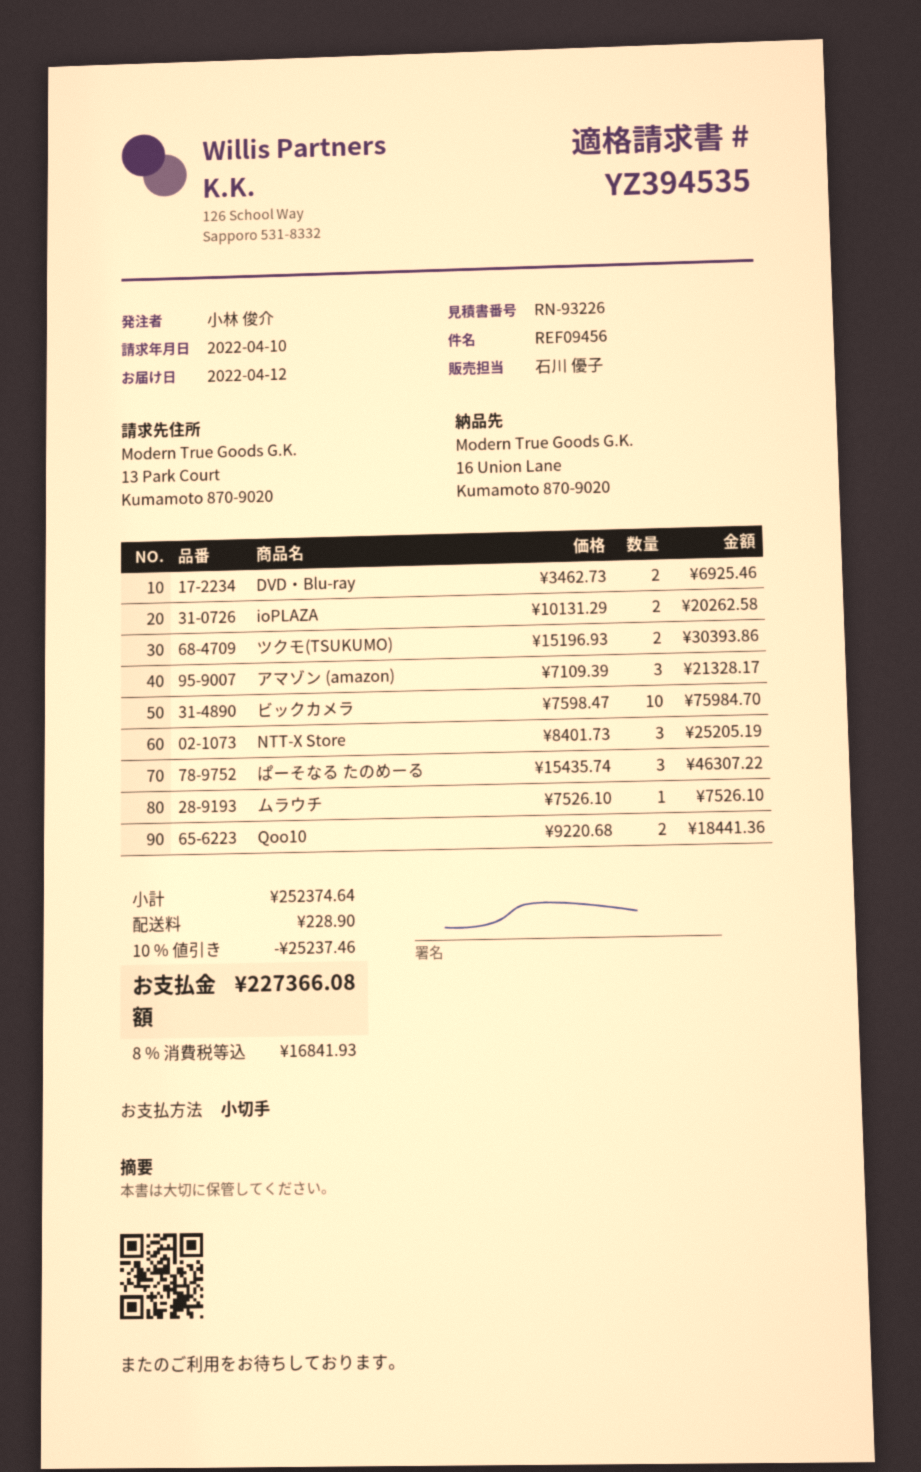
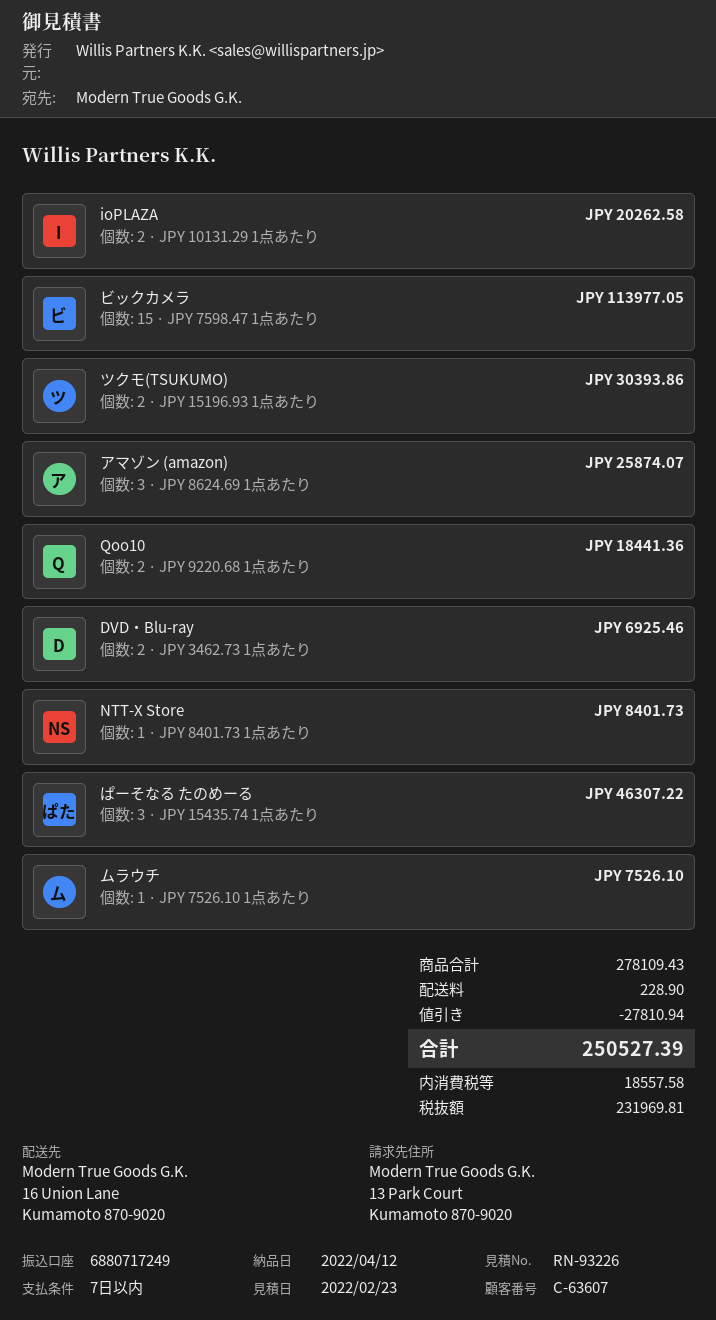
アマゾン (amazon): 3 x 7109.39 = 21328.17 -> 3 x 8624.69 = 25874.07
ビックカメラ: 10 x 7598.47 = 75984.70 -> 15 x 7598.47 = 113977.05
NTT-X Store: 3 x 8401.73 = 25205.19 -> 1 x 8401.73 = 8401.73
subtotal: 252374.64 -> 278109.43
discount: 25237.46 -> 27810.94
tax: 16841.93 -> 18557.58
total: 227366.08 -> 250527.39

